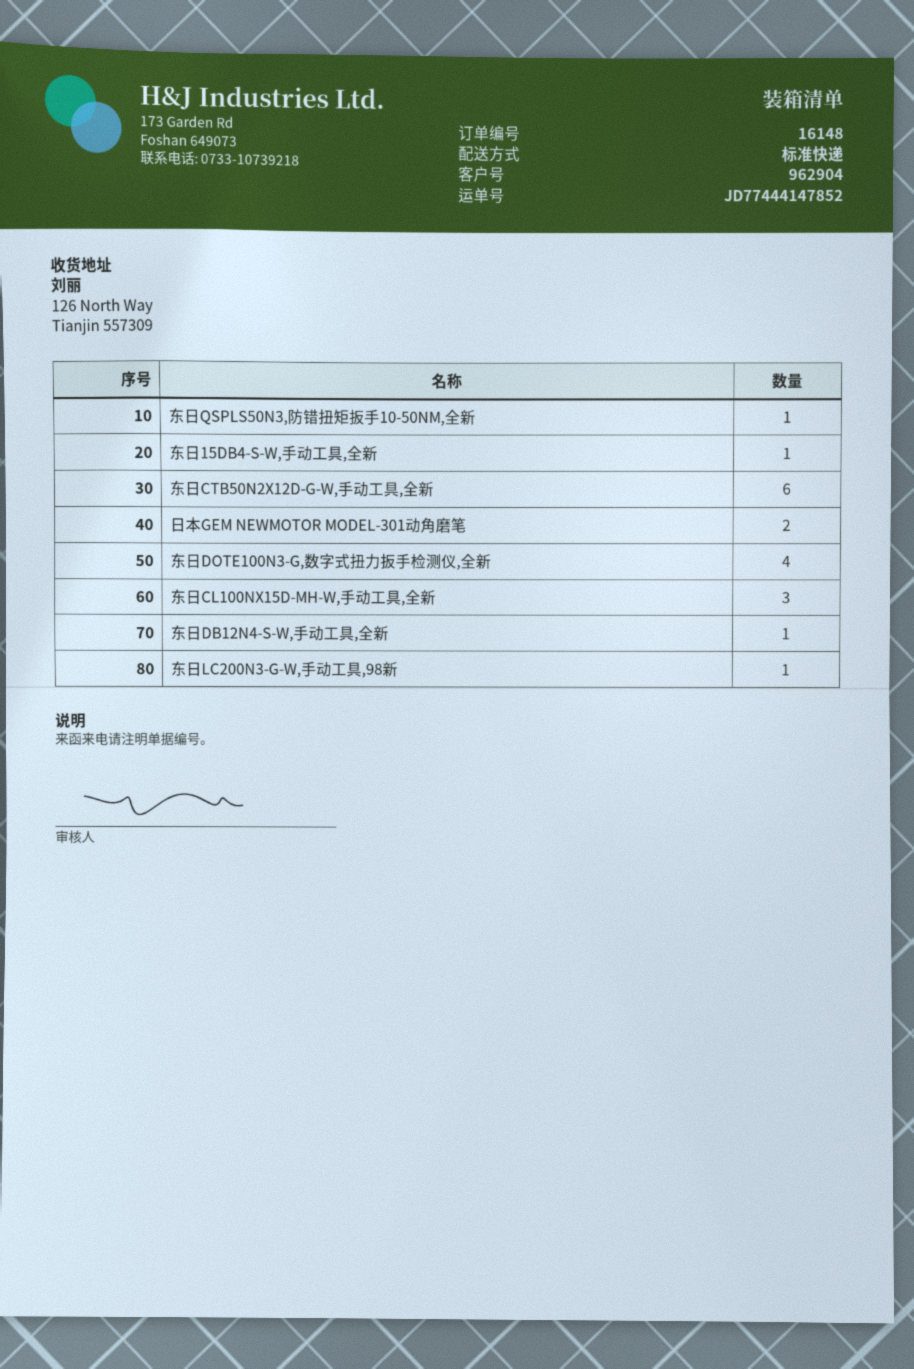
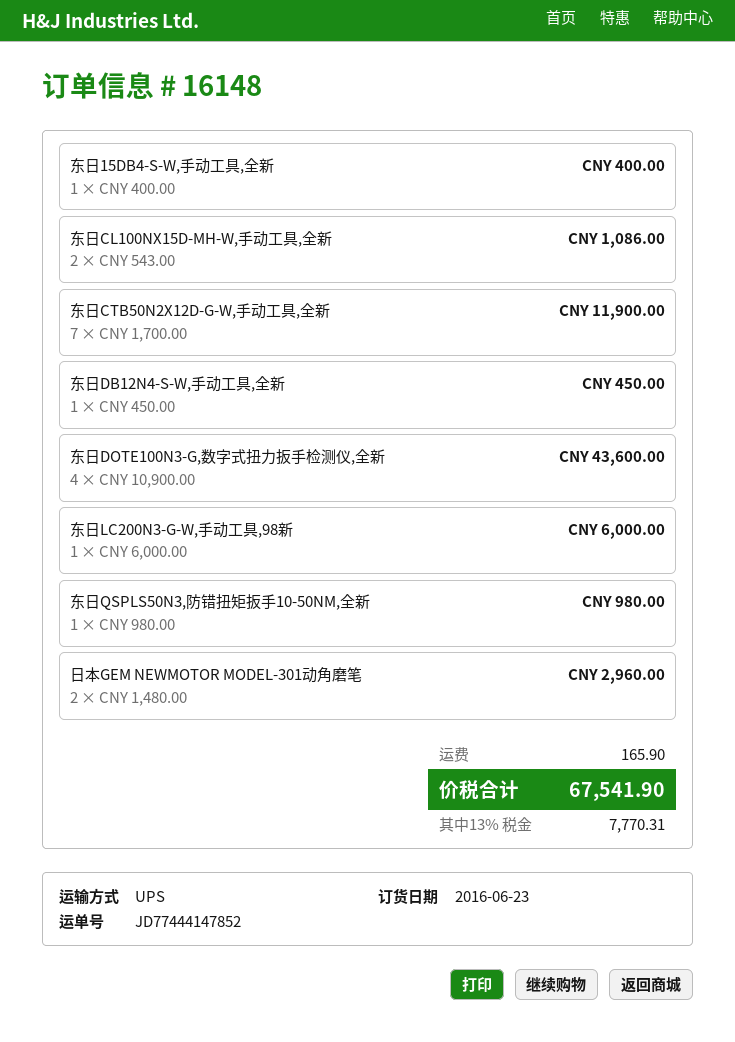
shipping method: standard -> UPS
东日CTB50N2X12D-G-W,手动工具,全新: 6 -> 7
东日CL100NX15D-MH-W,手动工具,全新: 3 -> 2

